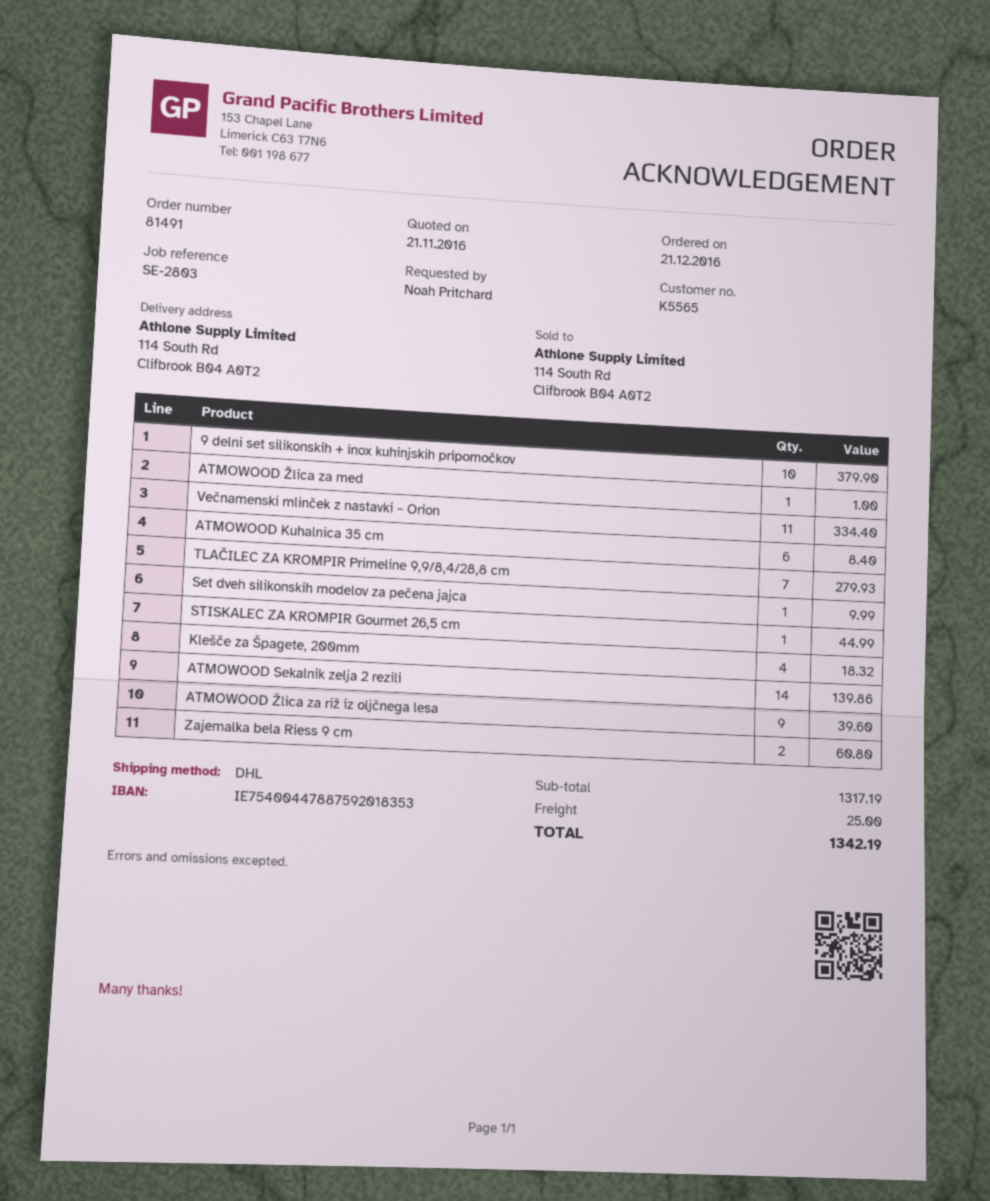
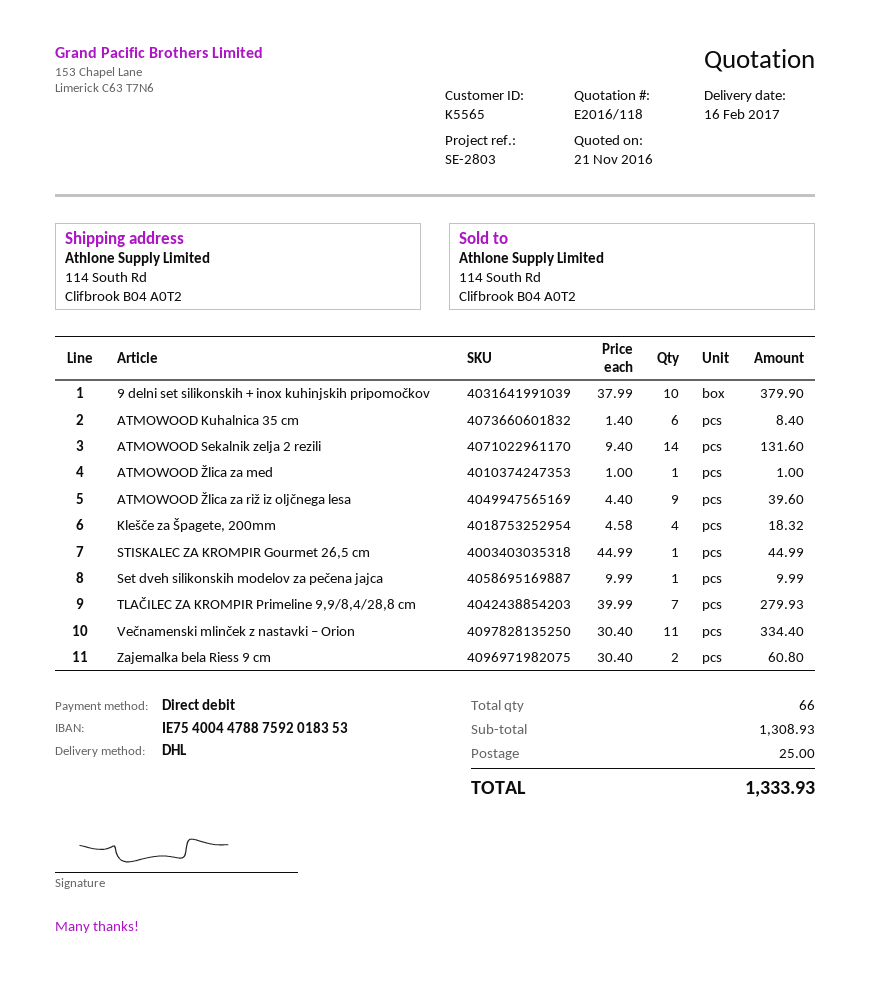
ATMOWOOD Sekalnik zelja 2 rezili: 14 for 139.86 -> 14 for 131.60
subtotal: 1317.19 -> 1308.93
total: 1342.19 -> 1333.93

